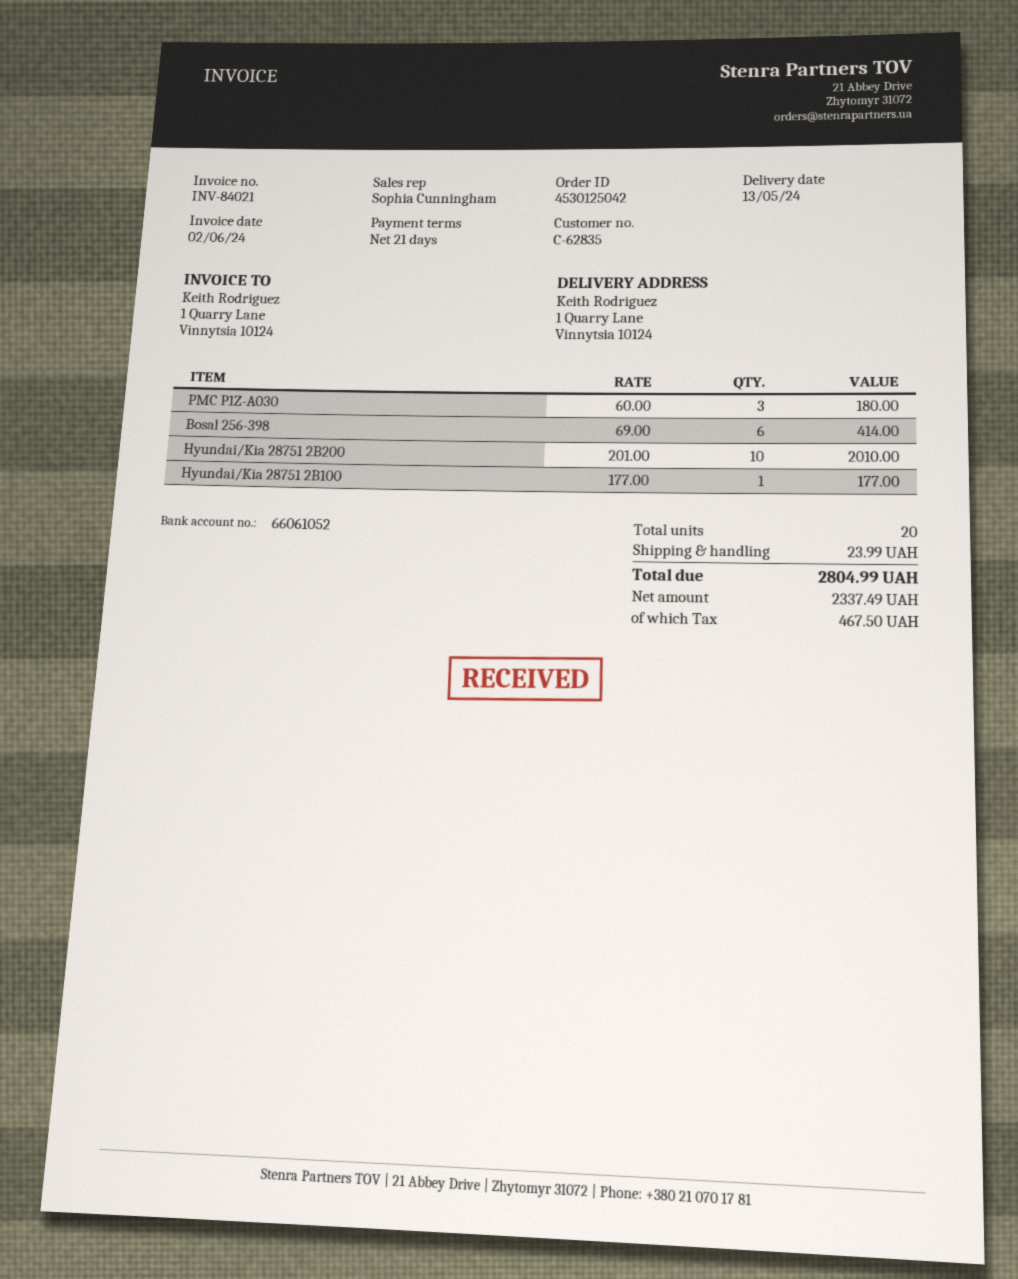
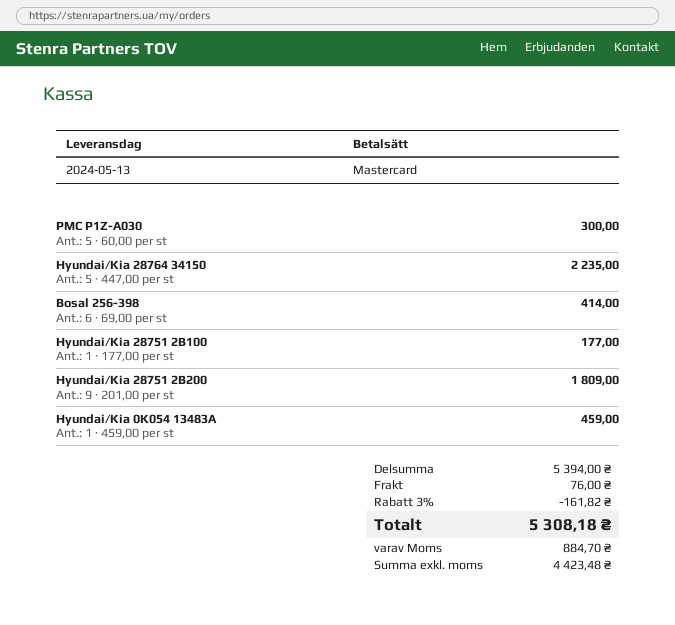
PMC P1Z-A030: 3 x 60.00 = 180.00 -> 5 x 60.00 = 300.00
Hyundai/Kia 28751 2B200: 10 x 201.00 = 2010.00 -> 9 x 201.00 = 1809.00
Hyundai/Kia 28764 34150: none -> 5 x 447.00 = 2235.00
Hyundai/Kia 0K054 13483A: none -> 1 x 459.00 = 459.00
discount: none -> 3% = 161.82
shipping: 23.99 -> 76.00
net: 2337.49 -> 4423.48
tax: 467.50 -> 884.70
total: 2804.99 -> 5308.18

